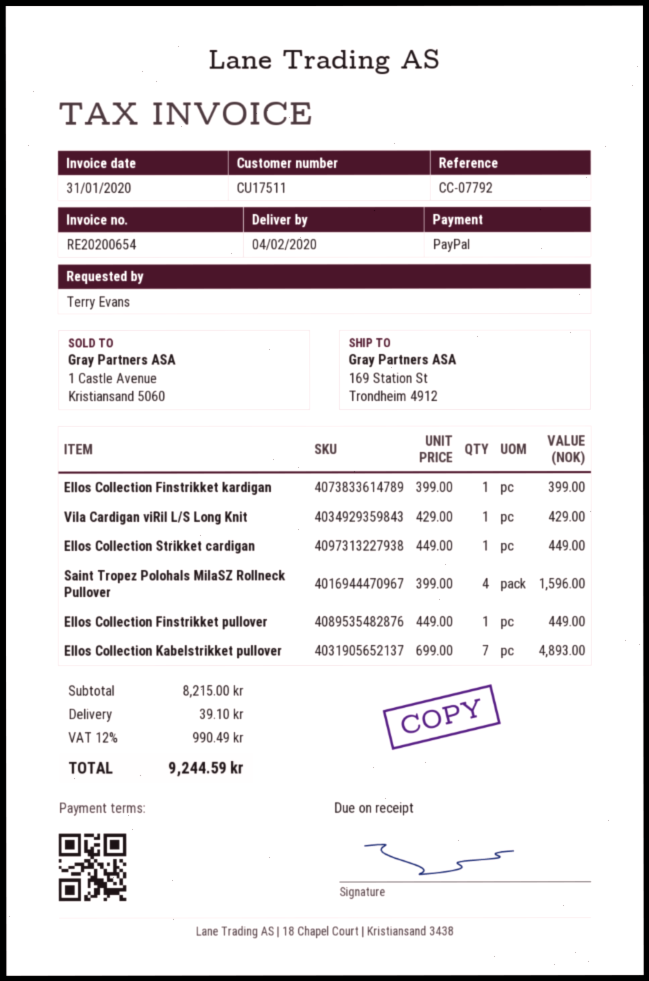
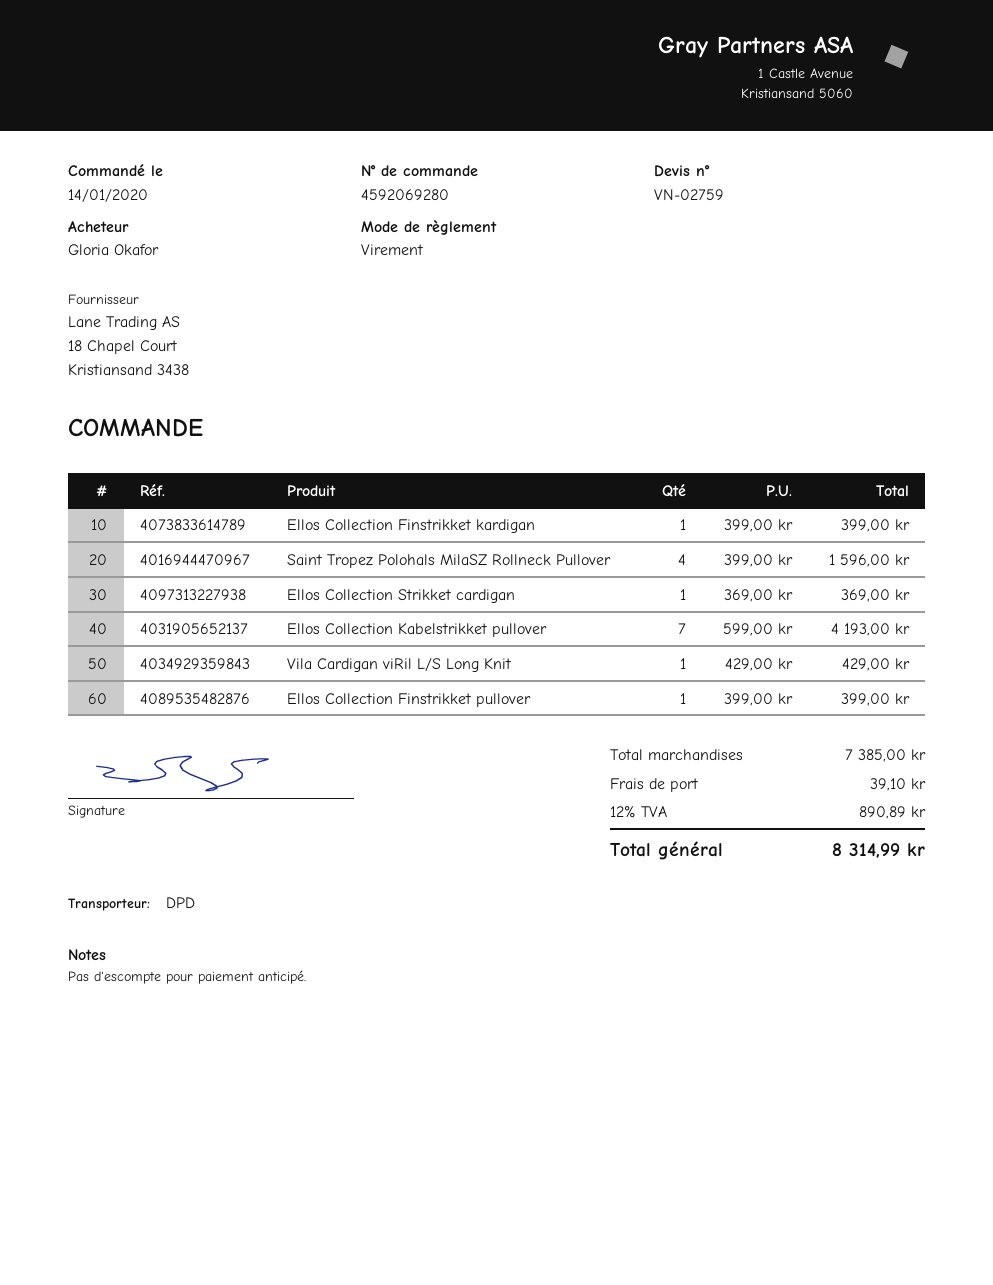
ordered by: Terry Evans -> Gloria Okafor
payment method: PayPal -> bank transfer
Ellos Collection Strikket cardigan: 1 x 449.00 = 449.00 -> 1 x 369.00 = 369.00
Ellos Collection Finstrikket pullover: 1 x 449.00 = 449.00 -> 1 x 399.00 = 399.00
Ellos Collection Kabelstrikket pullover: 7 x 699.00 = 4893.00 -> 7 x 599.00 = 4193.00
subtotal: 8215.00 -> 7385.00
tax: 12% = 990.49 -> 12% = 890.89
total: 9244.59 -> 8314.99

